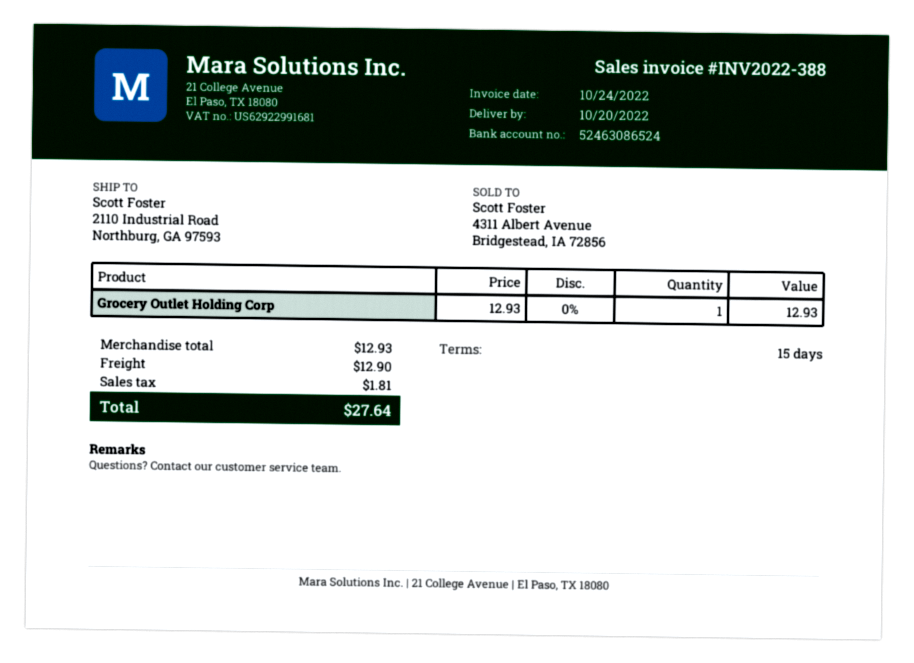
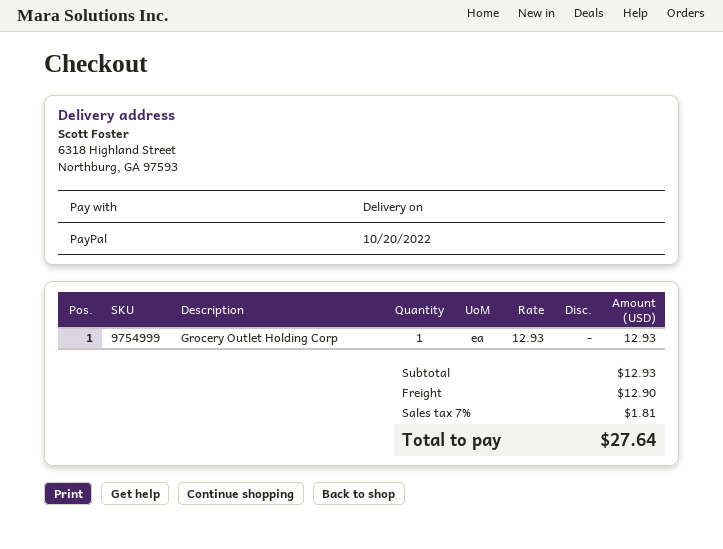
ship to: 2110 Industrial Road, Northburg, GA 97593 -> 6318 Highland Street, Northburg, GA 97593

